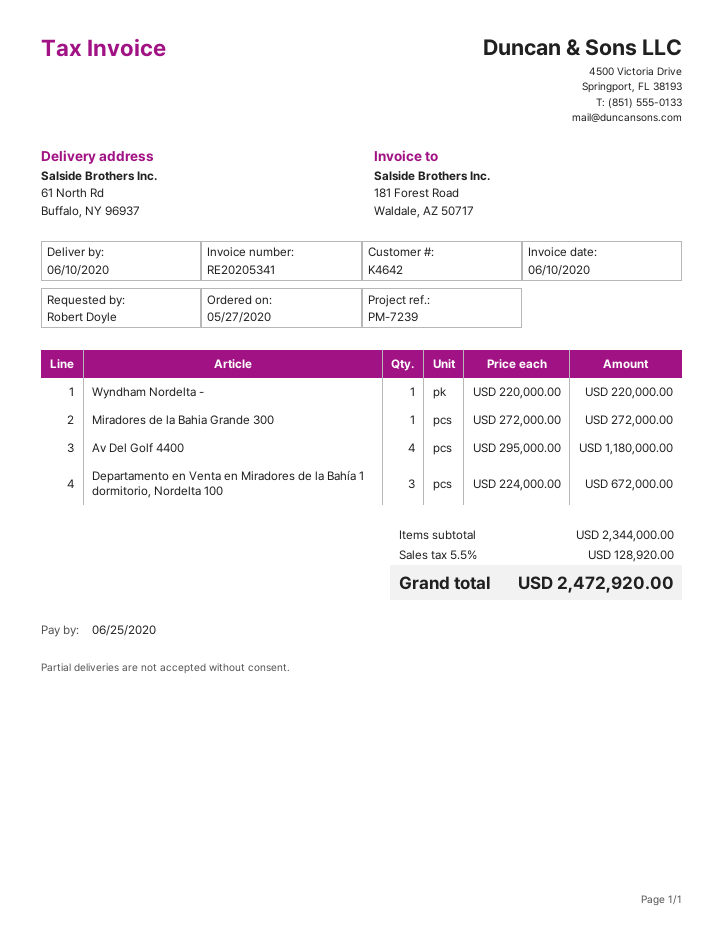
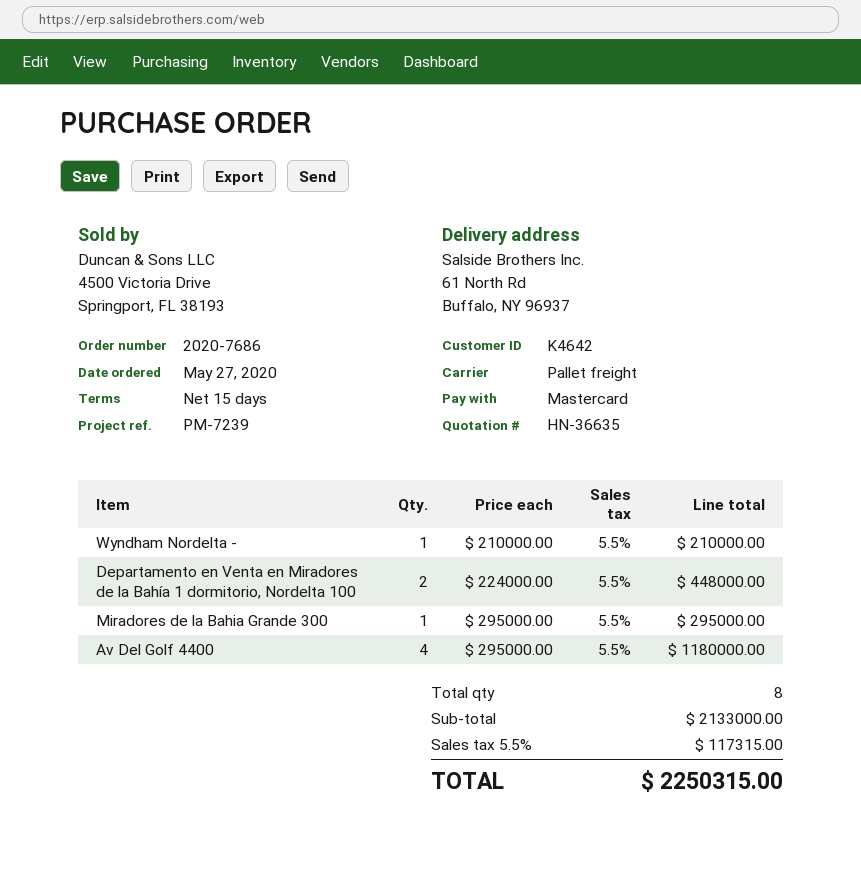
Wyndham Nordelta -: 1 x 220000.00 = 220000.00 -> 1 x 210000.00 = 210000.00
Miradores de la Bahia Grande 300: 1 x 272000.00 = 272000.00 -> 1 x 295000.00 = 295000.00
Departamento en Venta en Miradores de la Bahía 1 dormitorio, Nordelta 100: 3 x 224000.00 = 672000.00 -> 2 x 224000.00 = 448000.00
subtotal: 2344000.00 -> 2133000.00
tax: 5.5% = 128920.00 -> 5.5% = 117315.00
total: 2472920.00 -> 2250315.00

